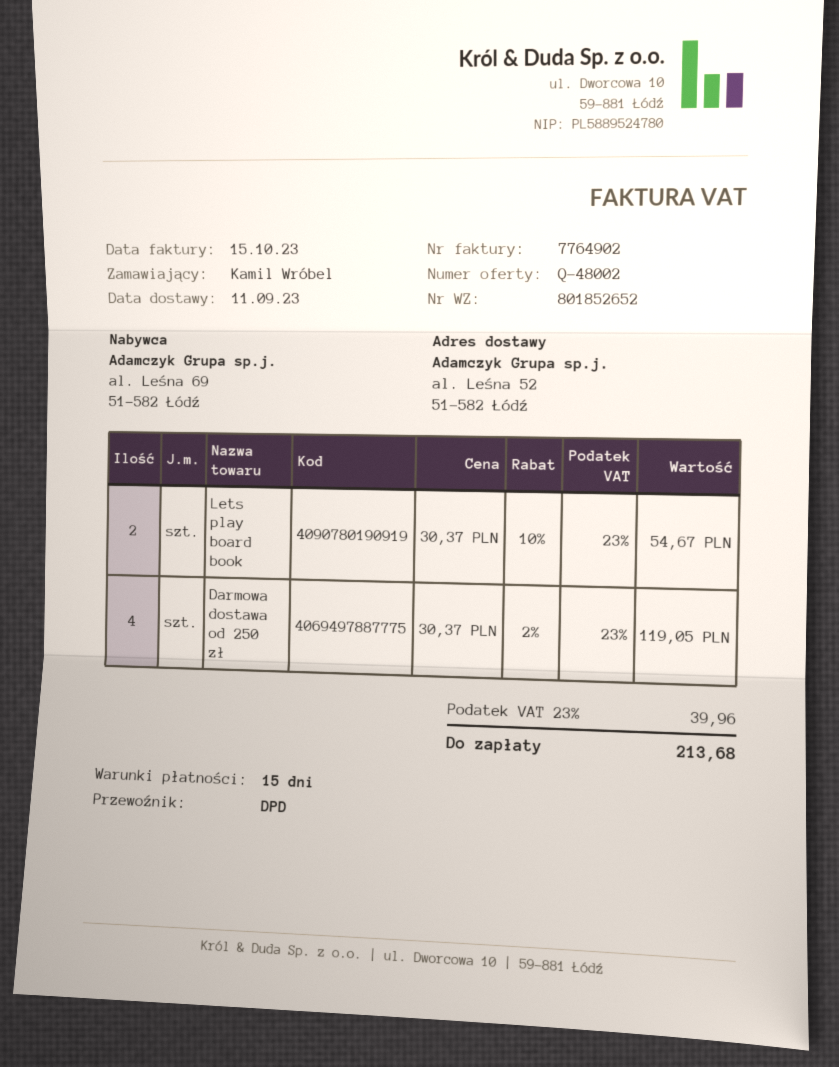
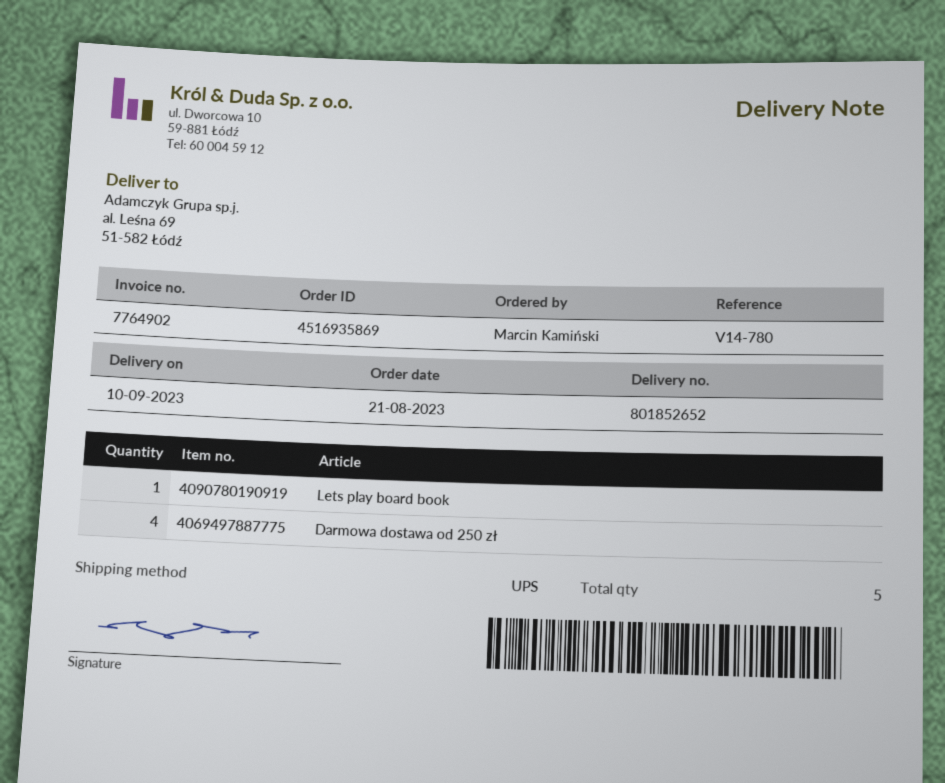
delivery date: 2023-09-11 -> 2023-09-10
ordered by: Kamil Wróbel -> Marcin Kamiński
shipping method: DPD -> UPS
ship to: al. Leśna 52, 51-582 Łódź -> al. Leśna 69, 51-582 Łódź
Lets play board book: 2 -> 1

